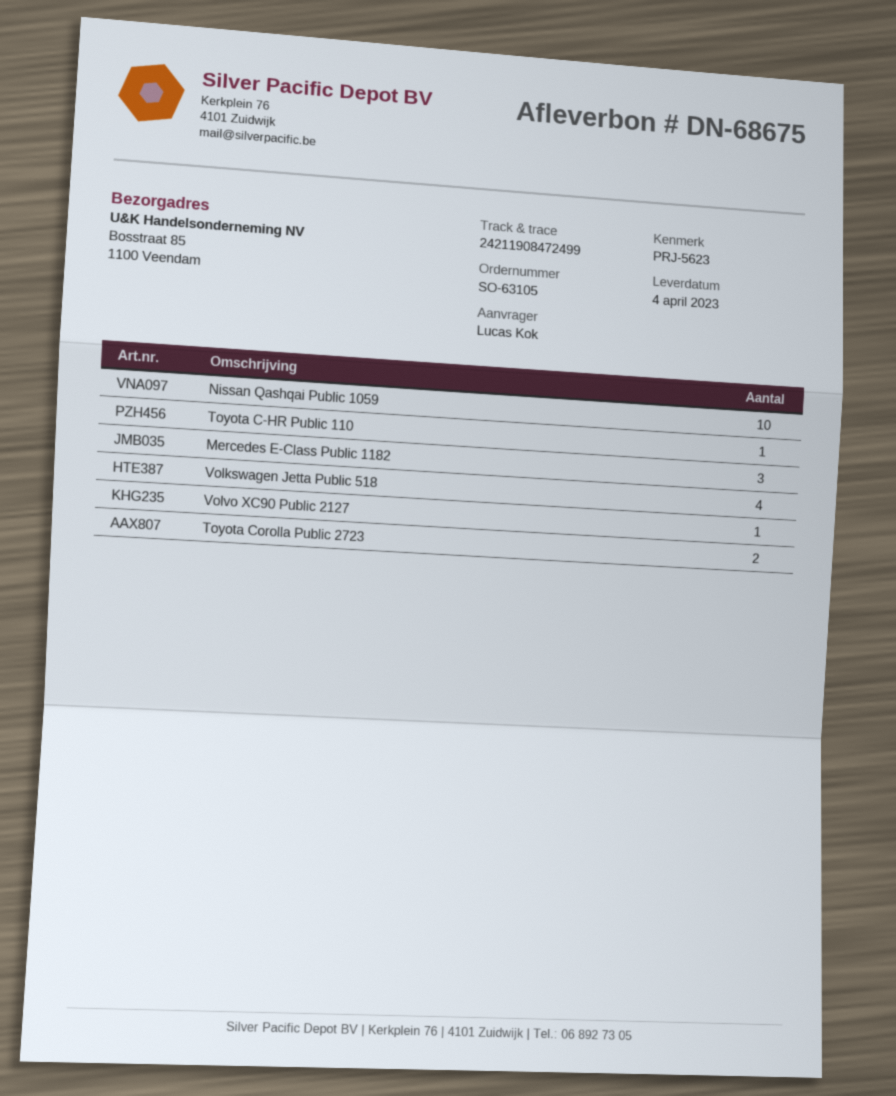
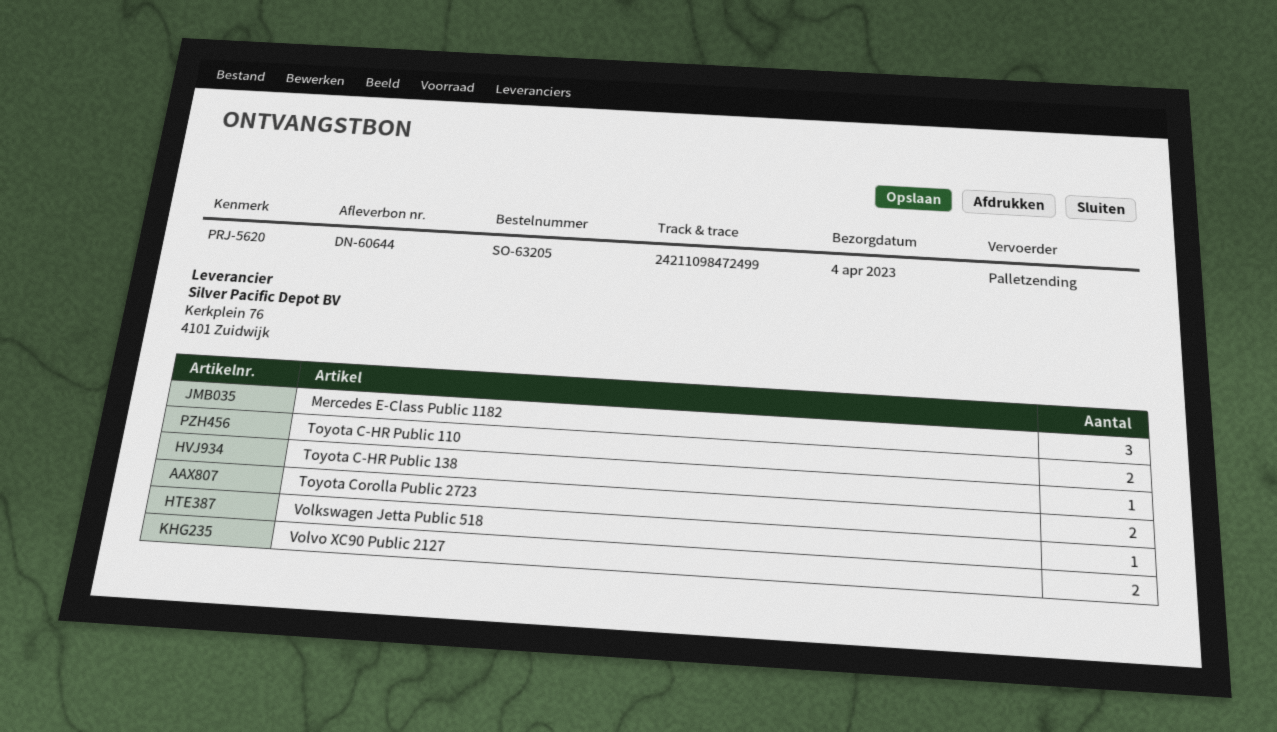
order number: SO-63105 -> SO-63205
delivery note number: DN-68675 -> DN-60644
reference: PRJ-5623 -> PRJ-5620
tracking number: 24211908472499 -> 24211098472499
Nissan Qashqai Public 1059: 10 -> none
Toyota C-HR Public 110: 1 -> 2
Volkswagen Jetta Public 518: 4 -> 1
Volvo XC90 Public 2127: 1 -> 2
Toyota C-HR Public 138: none -> 1

